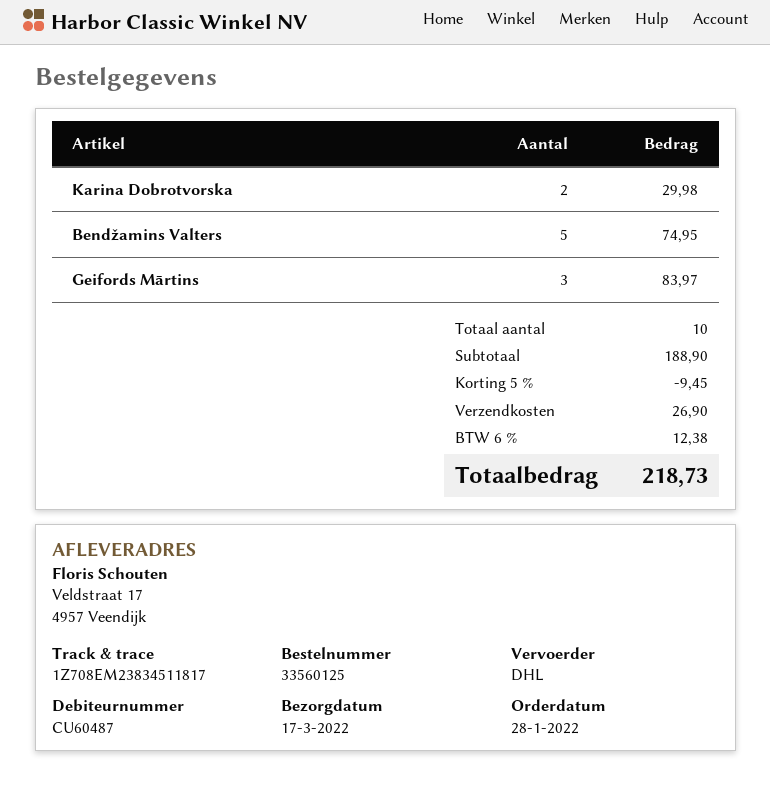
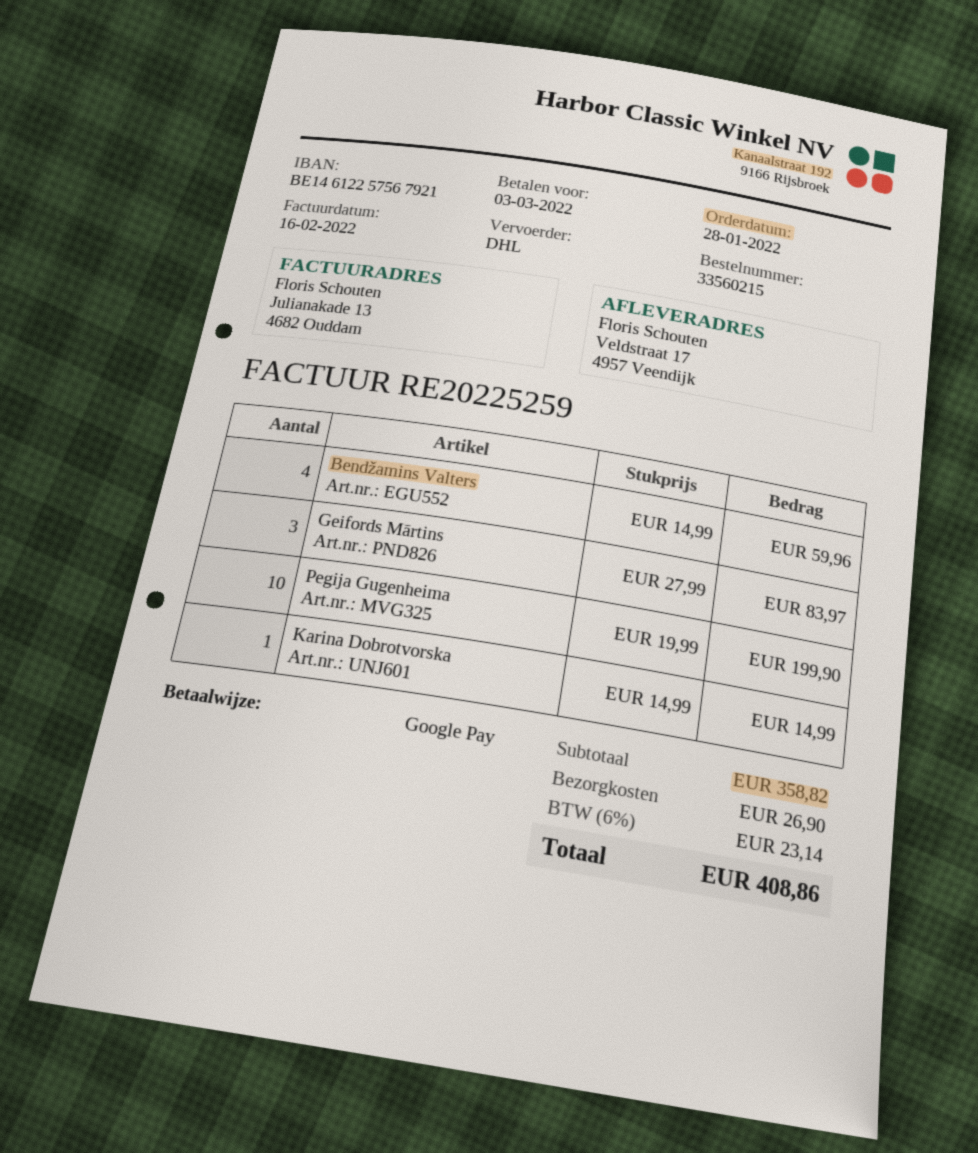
order number: 33560125 -> 33560215
Karina Dobrotvorska: 2 for 29.98 -> 1 for 14.99
Bendžamins Valters: 5 for 74.95 -> 4 for 59.96
Pegija Gugenheima: none -> 10 for 199.90
subtotal: 188.90 -> 358.82
discount: 5% = 9.45 -> none
tax: 6% = 12.38 -> 6% = 23.14
total: 218.73 -> 408.86

